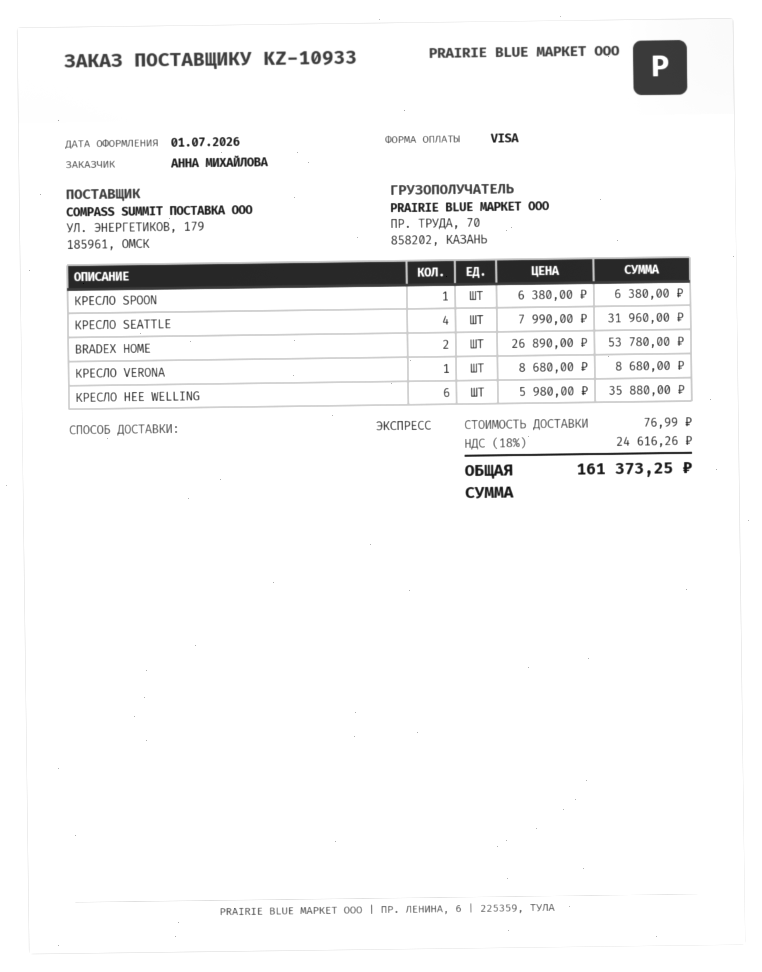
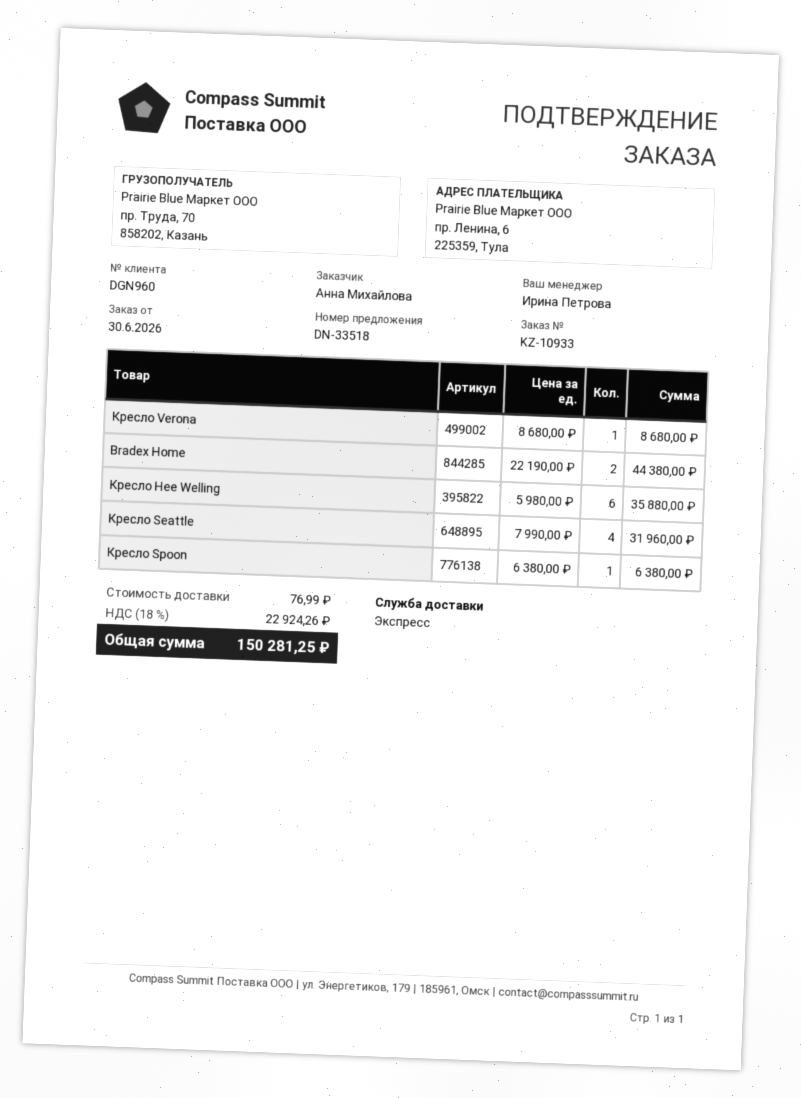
order date: 2026-07-01 -> 2026-06-30
BRADEX HOME: 2 x 26890.00 = 53780.00 -> 2 x 22190.00 = 44380.00
tax: 18% = 24616.26 -> 18% = 22924.26
total: 161373.25 -> 150281.25

